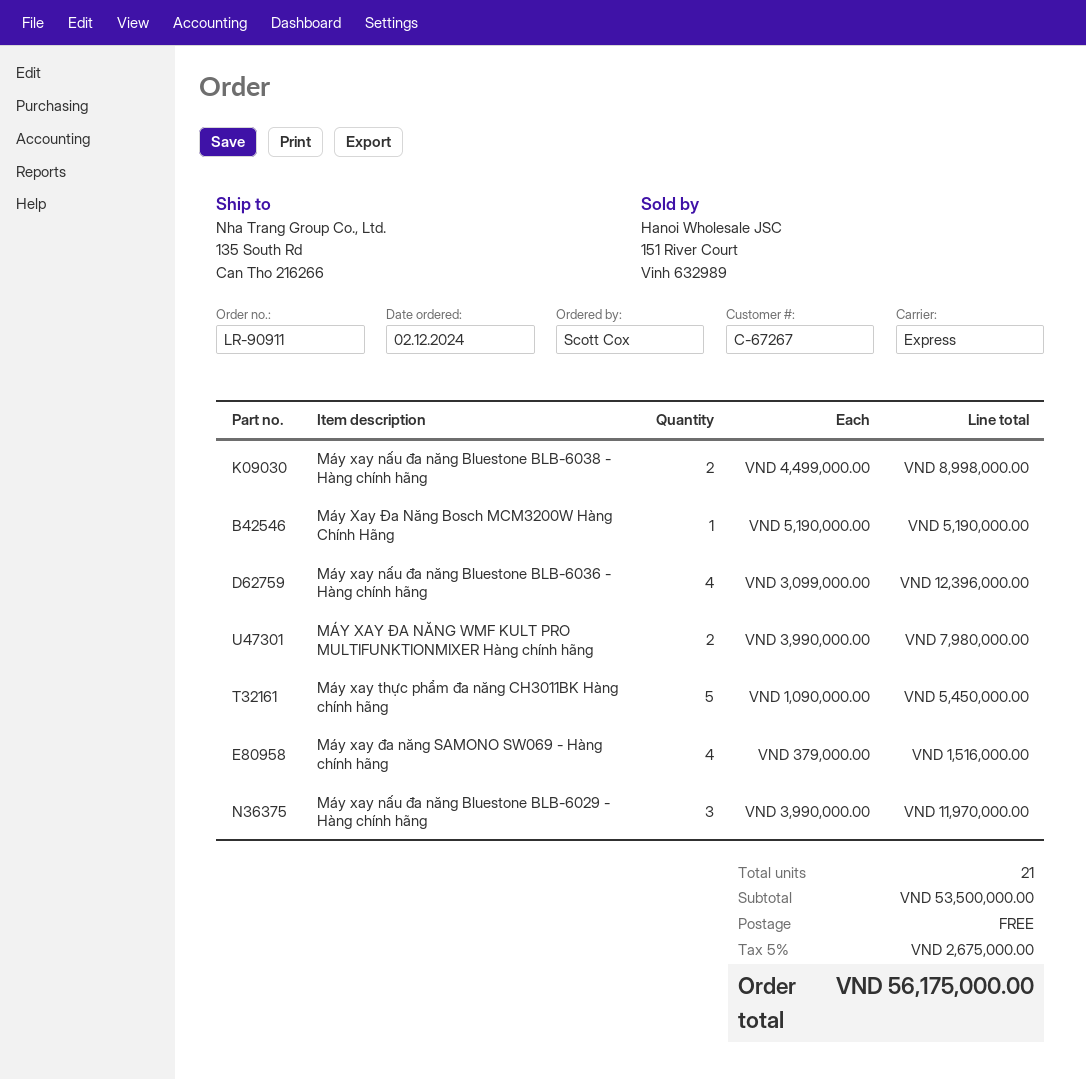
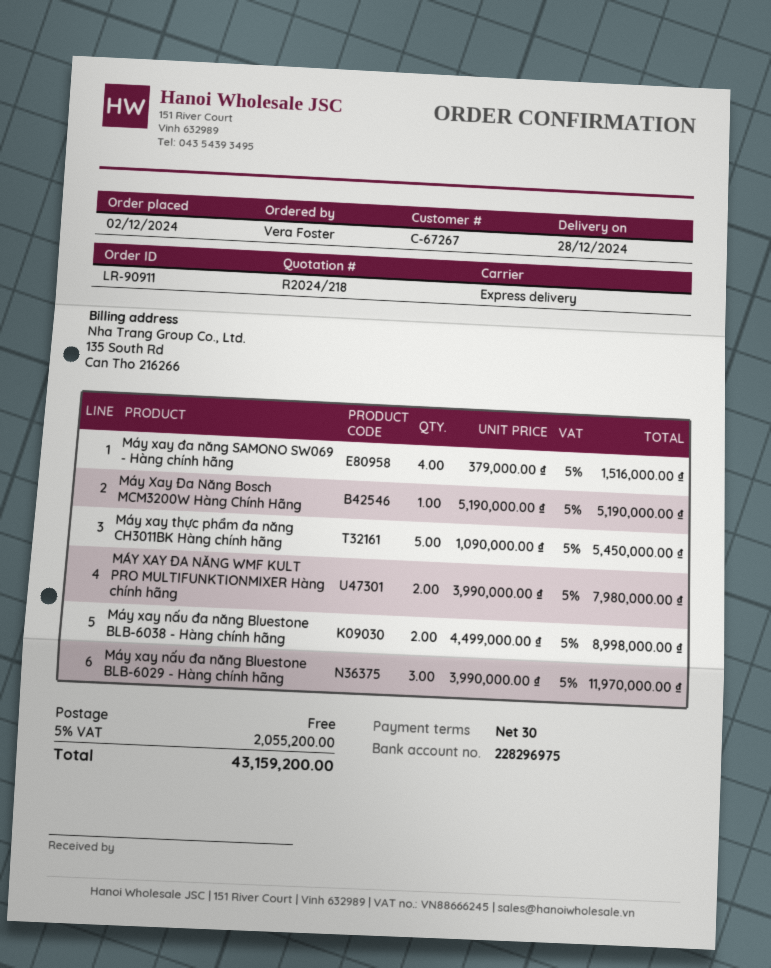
ordered by: Scott Cox -> Vera Foster
Máy xay nấu đa năng Bluestone BLB-6036 - Hàng chính hãng: 4 x 3099000.00 = 12396000.00 -> none
tax: 5% = 2675000.00 -> 5% = 2055200.00
total: 56175000.00 -> 43159200.00

